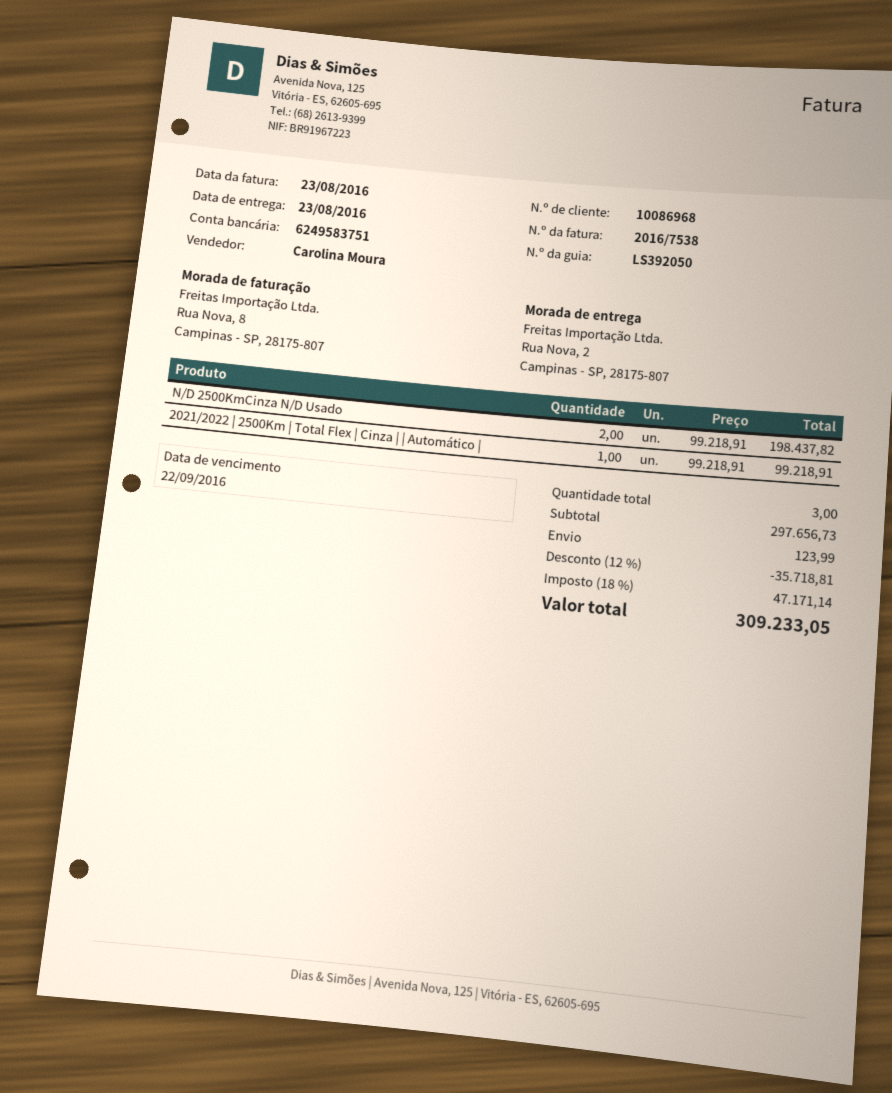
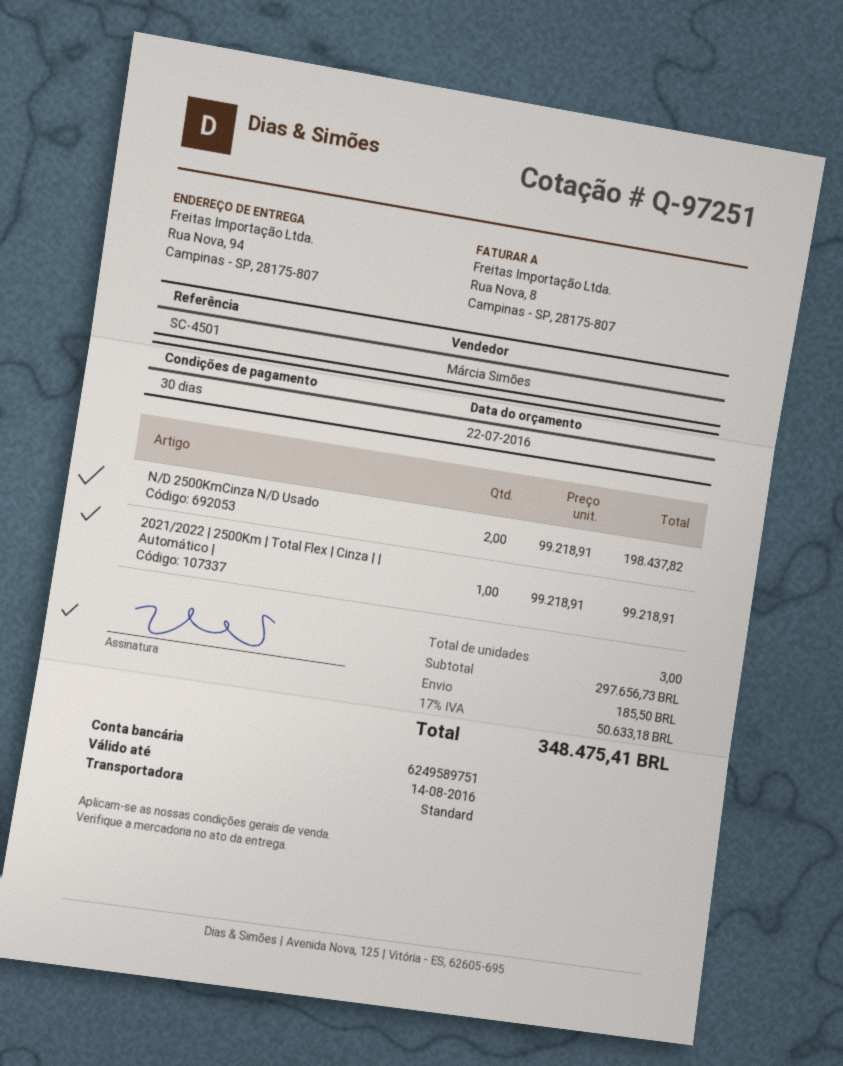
sales rep: Carolina Moura -> Márcia Simões
bank account: 6249583751 -> 6249589751
ship to: Rua Nova, 2, Campinas - SP, 28175-807 -> Rua Nova, 94, Campinas - SP, 28175-807
discount: 12% = 35718.81 -> none
shipping: 123.99 -> 185.50
tax: 18% = 47171.14 -> 17% = 50633.18
total: 309233.05 -> 348475.41

